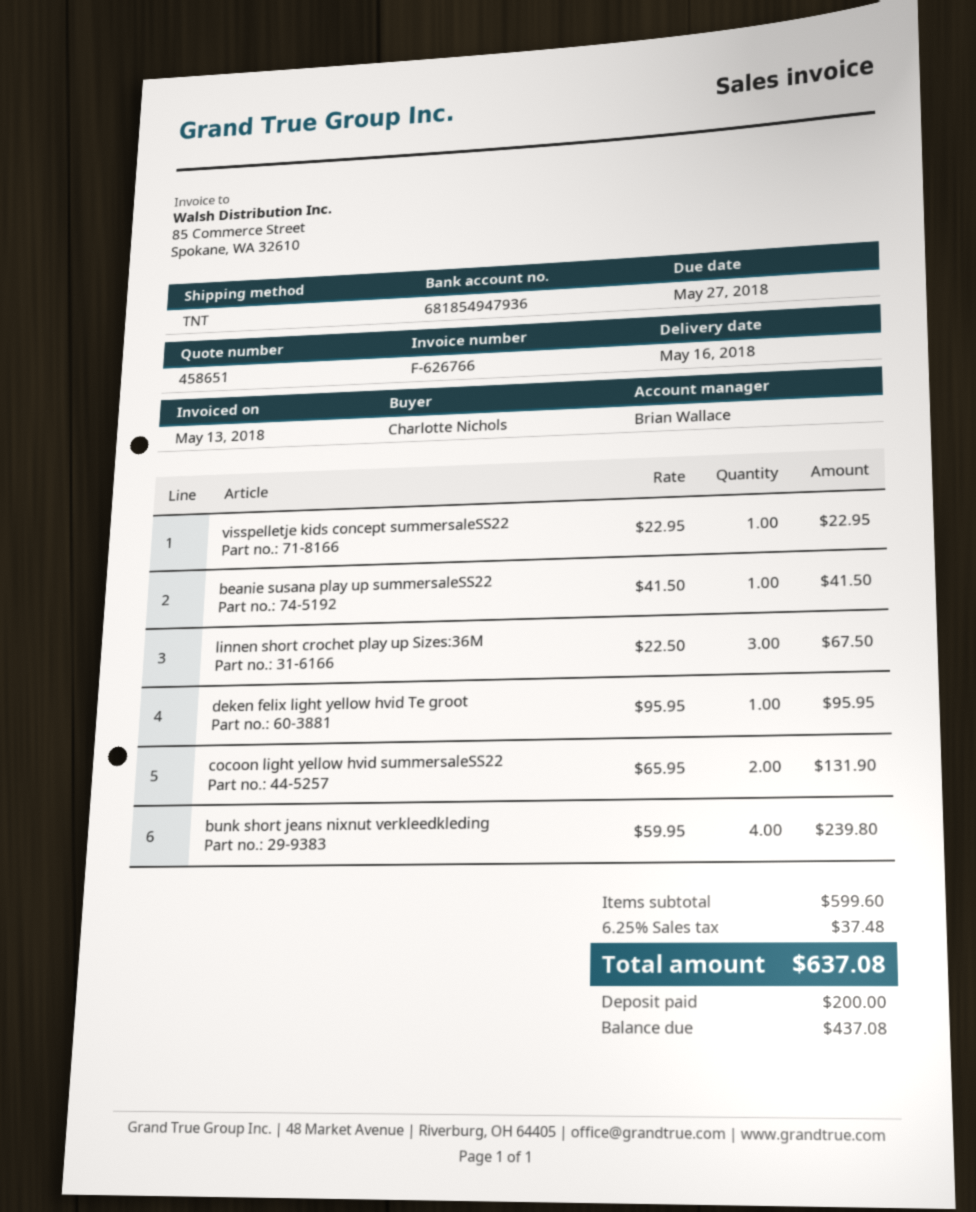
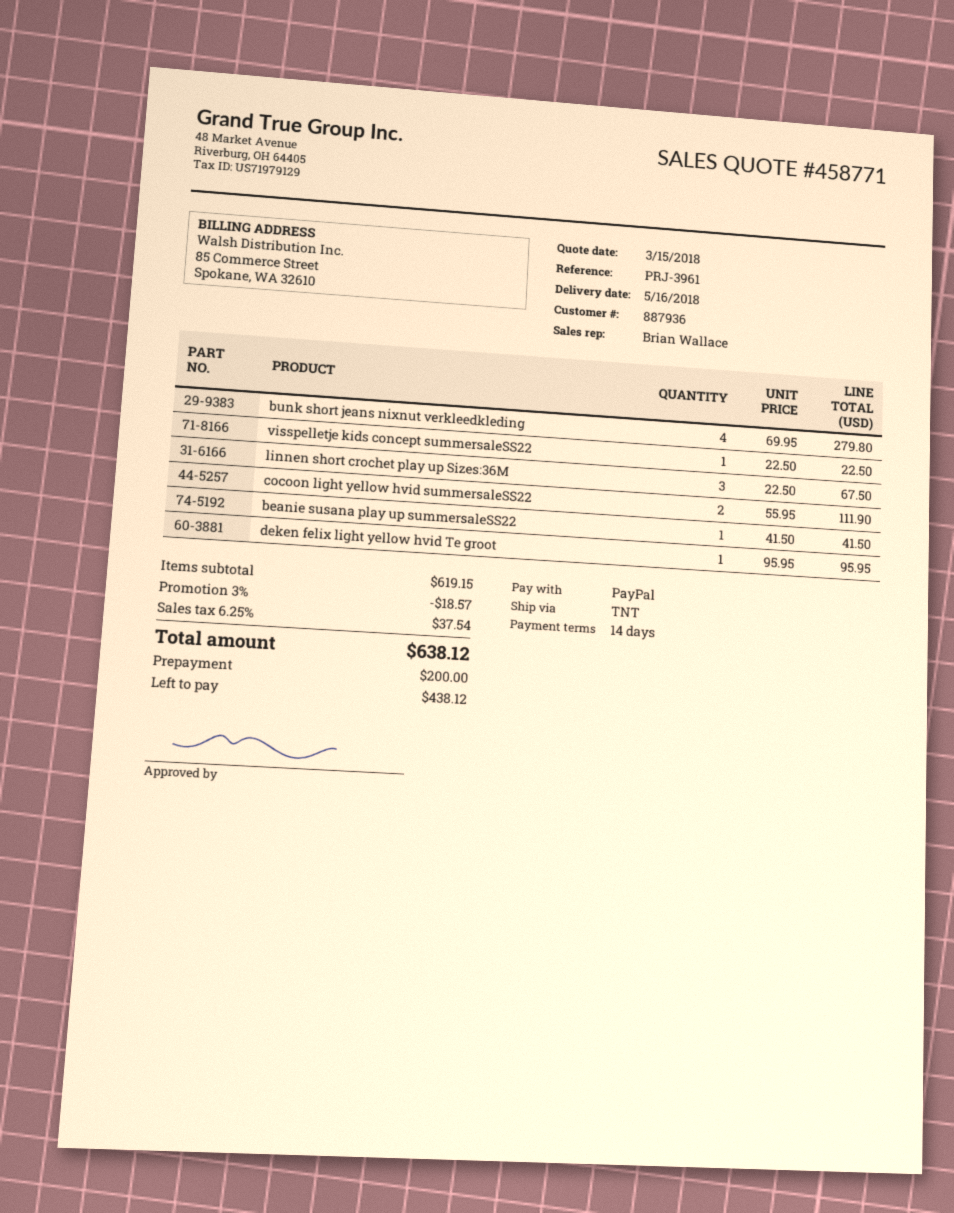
quote number: 458651 -> 458771
visspelletje kids concept summersaleSS22: 1 x 22.95 = 22.95 -> 1 x 22.50 = 22.50
cocoon light yellow hvid summersaleSS22: 2 x 65.95 = 131.90 -> 2 x 55.95 = 111.90
bunk short jeans nixnut verkleedkleding: 4 x 59.95 = 239.80 -> 4 x 69.95 = 279.80
subtotal: 599.60 -> 619.15
discount: none -> 3% = 18.57
tax: 6.25% = 37.48 -> 6.25% = 37.54
total: 637.08 -> 638.12
balance: 437.08 -> 438.12

